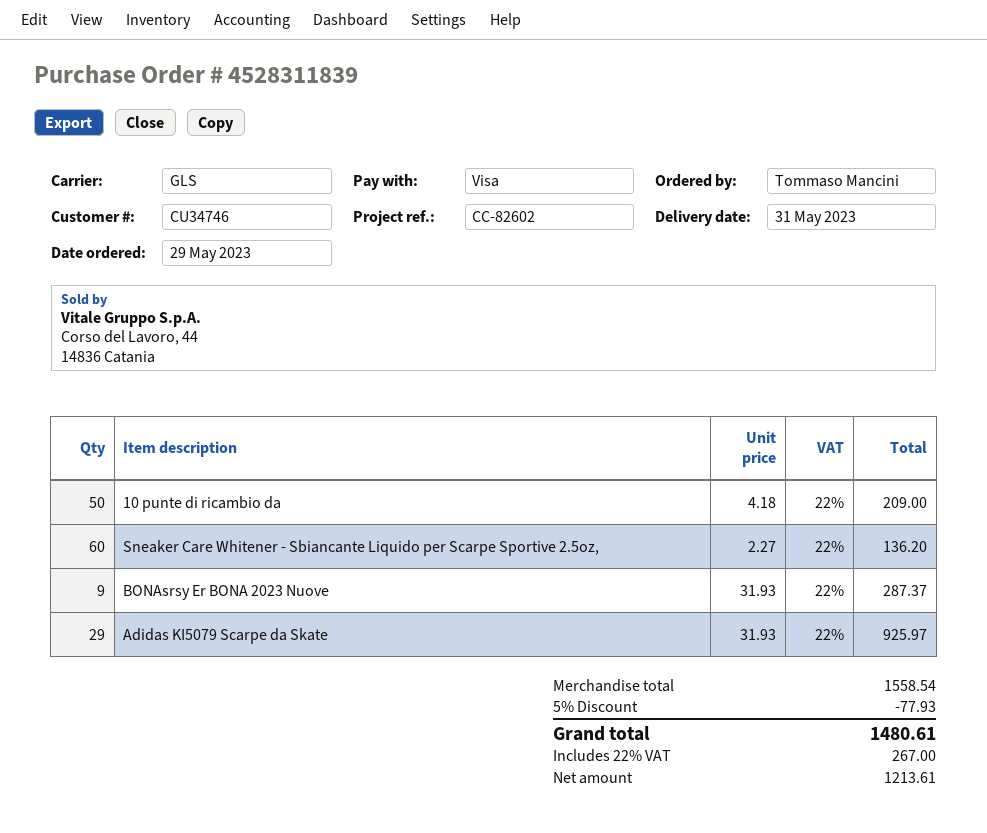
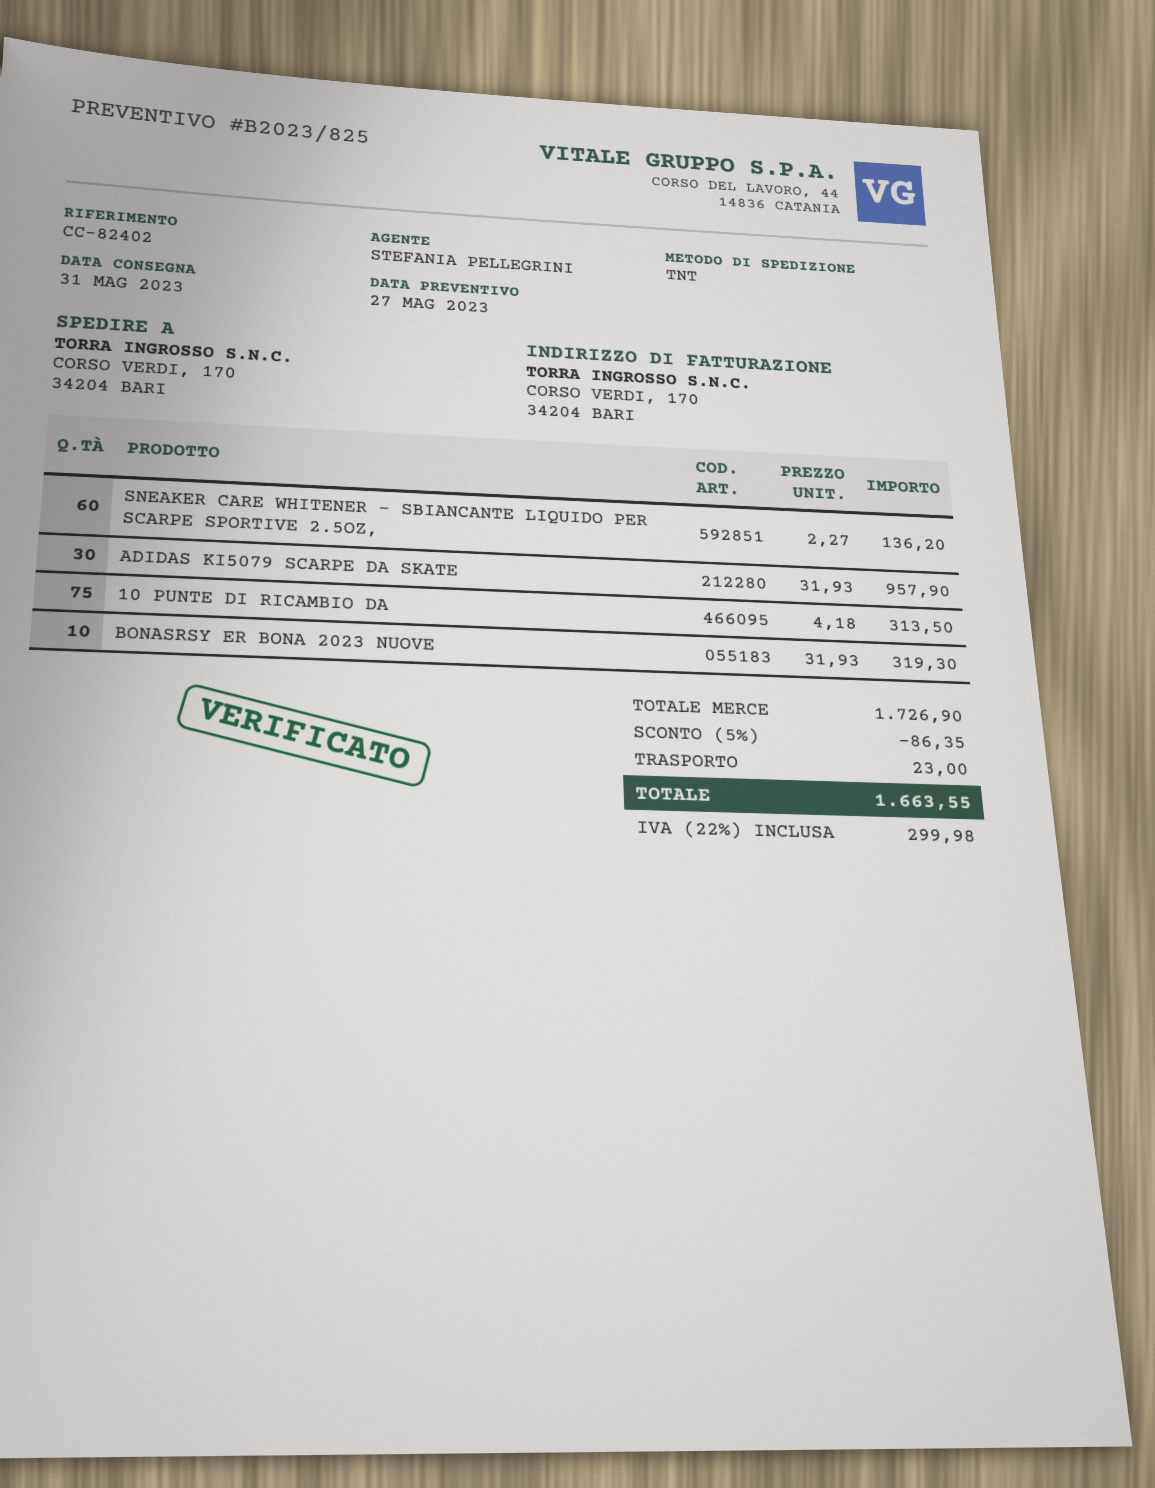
reference: CC-82602 -> CC-82402
shipping method: GLS -> TNT
10 punte di ricambio da: 50 x 4.18 = 209.00 -> 75 x 4.18 = 313.50
BONAsrsy Er BONA 2023 Nuove: 9 x 31.93 = 287.37 -> 10 x 31.93 = 319.30
Adidas KI5079 Scarpe da Skate: 29 x 31.93 = 925.97 -> 30 x 31.93 = 957.90
subtotal: 1558.54 -> 1726.90
discount: 5% = 77.93 -> 5% = 86.35
shipping: none -> 23.00
tax: 22% = 267.00 -> 22% = 299.98
total: 1480.61 -> 1663.55

